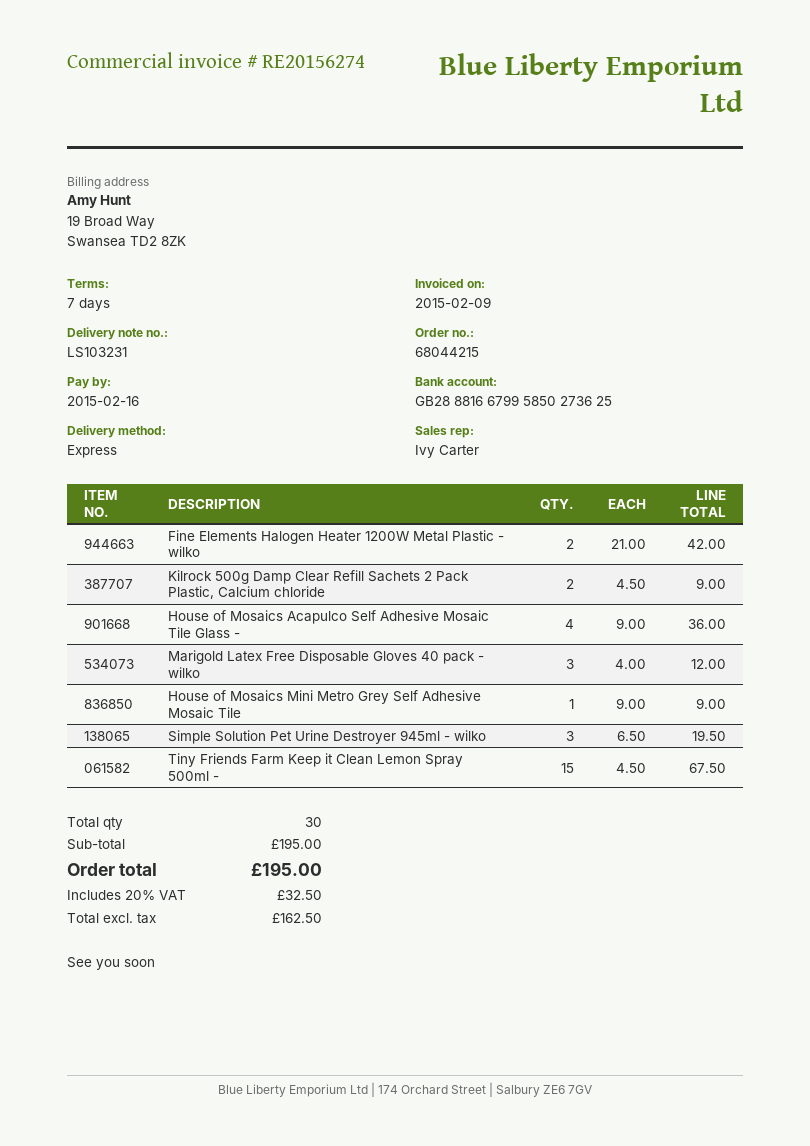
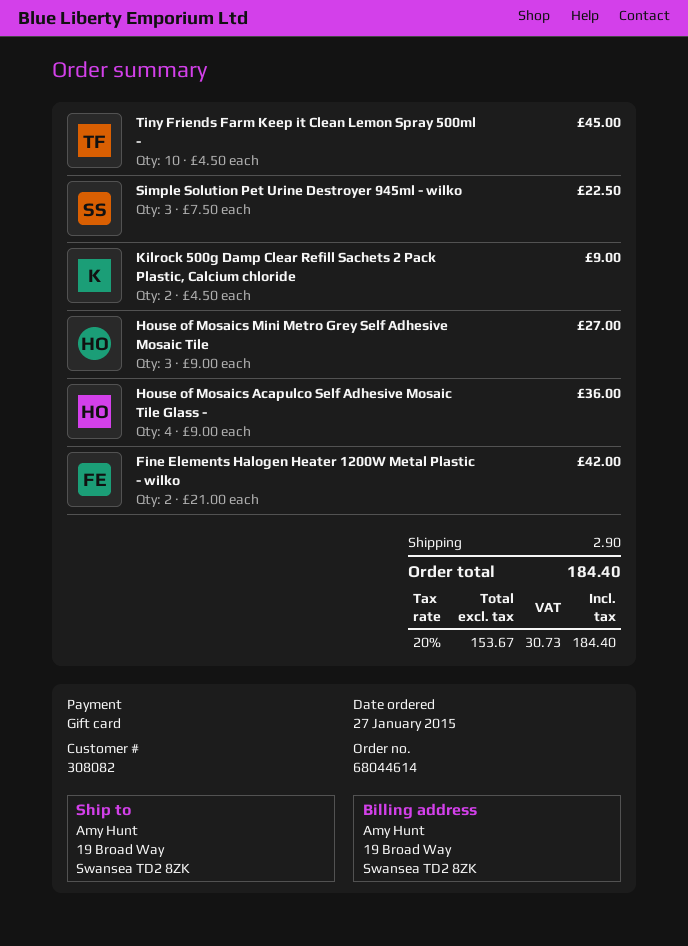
order number: 68044215 -> 68044614
Marigold Latex Free Disposable Gloves 40 pack - wilko: 3 x 4.00 = 12.00 -> none
House of Mosaics Mini Metro Grey Self Adhesive Mosaic Tile: 1 x 9.00 = 9.00 -> 3 x 9.00 = 27.00
Simple Solution Pet Urine Destroyer 945ml - wilko: 3 x 6.50 = 19.50 -> 3 x 7.50 = 22.50
Tiny Friends Farm Keep it Clean Lemon Spray 500ml -: 15 x 4.50 = 67.50 -> 10 x 4.50 = 45.00
shipping: none -> 2.90
net: 162.50 -> 153.67
tax: 20% = 32.50 -> 20% = 30.73
total: 195.00 -> 184.40

